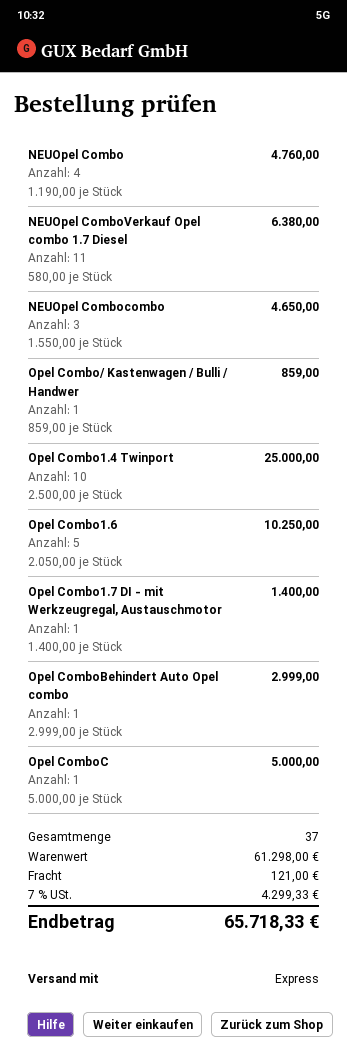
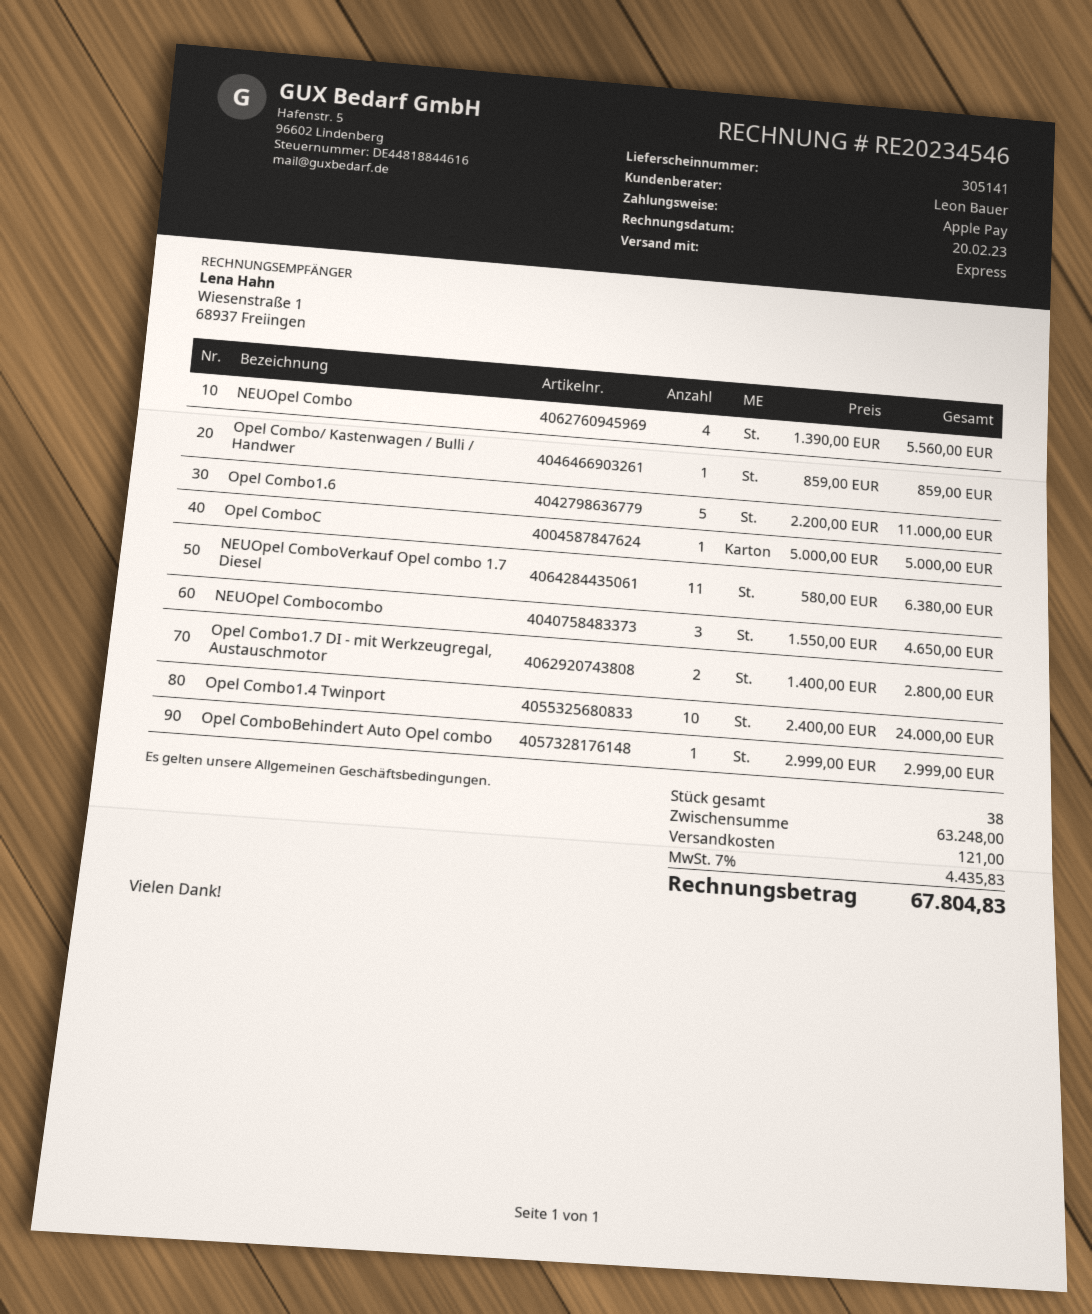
NEUOpel Combo: 4 x 1190.00 = 4760.00 -> 4 x 1390.00 = 5560.00
Opel Combo1.4 Twinport: 10 x 2500.00 = 25000.00 -> 10 x 2400.00 = 24000.00
Opel Combo1.6: 5 x 2050.00 = 10250.00 -> 5 x 2200.00 = 11000.00
Opel Combo1.7 DI - mit Werkzeugregal, Austauschmotor: 1 x 1400.00 = 1400.00 -> 2 x 1400.00 = 2800.00
total quantity: 37 -> 38
subtotal: 61298.00 -> 63248.00
tax: 7% = 4299.33 -> 7% = 4435.83
total: 65718.33 -> 67804.83

